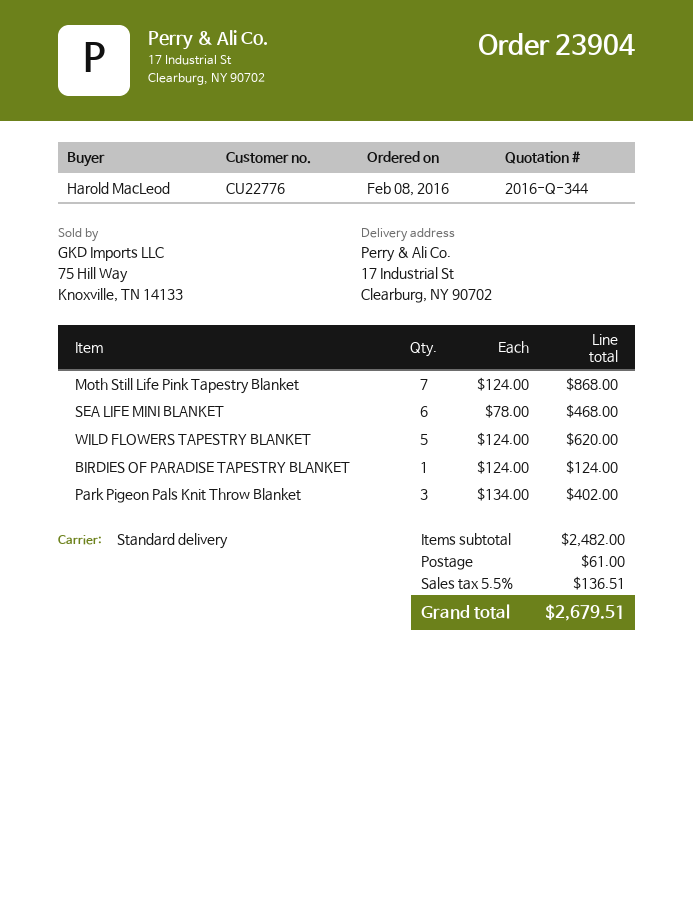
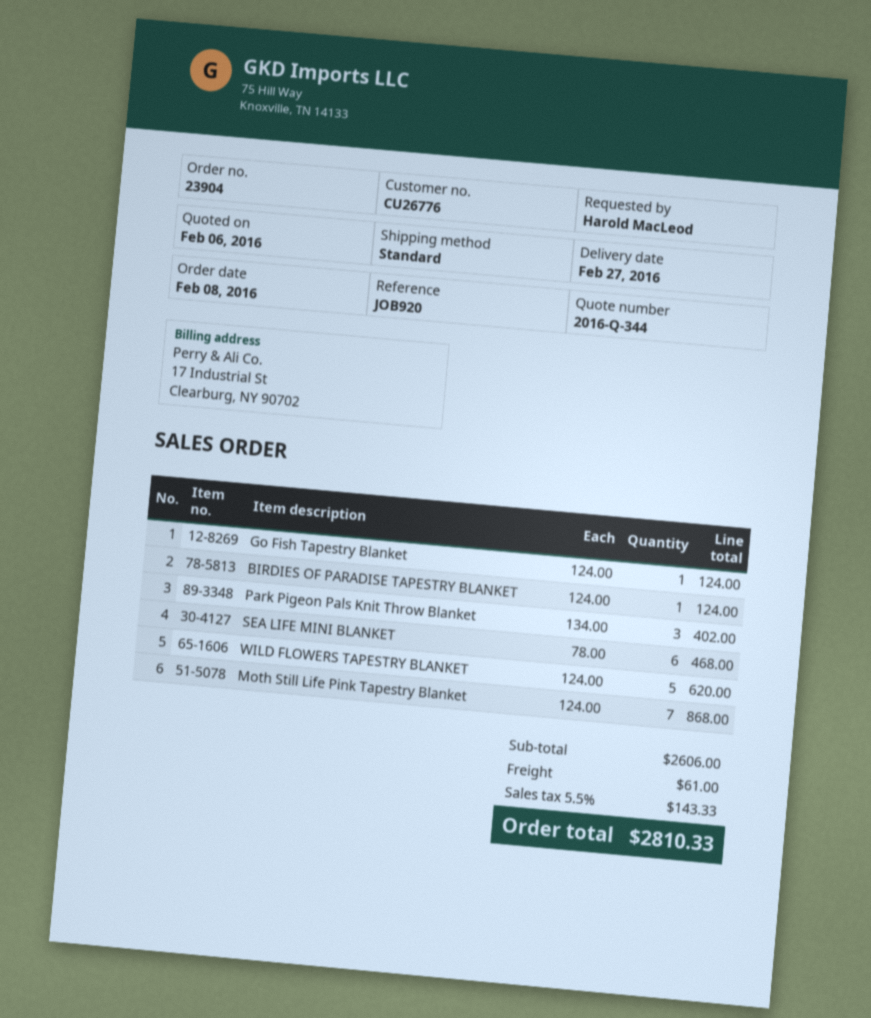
customer number: CU22776 -> CU26776
Go Fish Tapestry Blanket: none -> 1 x 124.00 = 124.00
subtotal: 2482.00 -> 2606.00
tax: 5.5% = 136.51 -> 5.5% = 143.33
total: 2679.51 -> 2810.33

